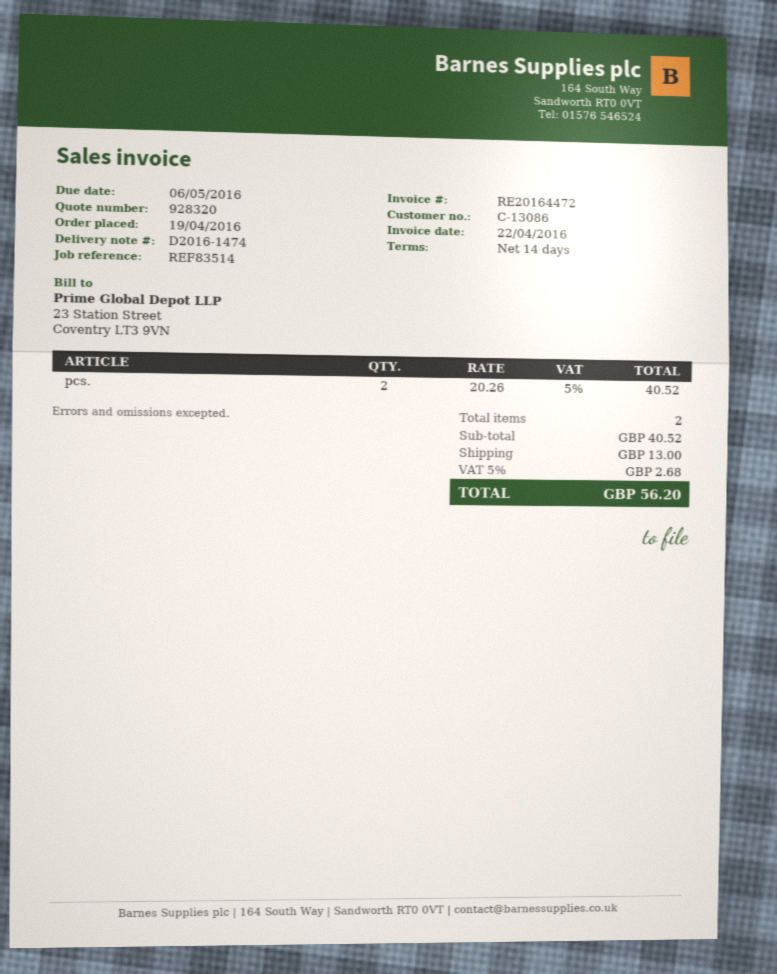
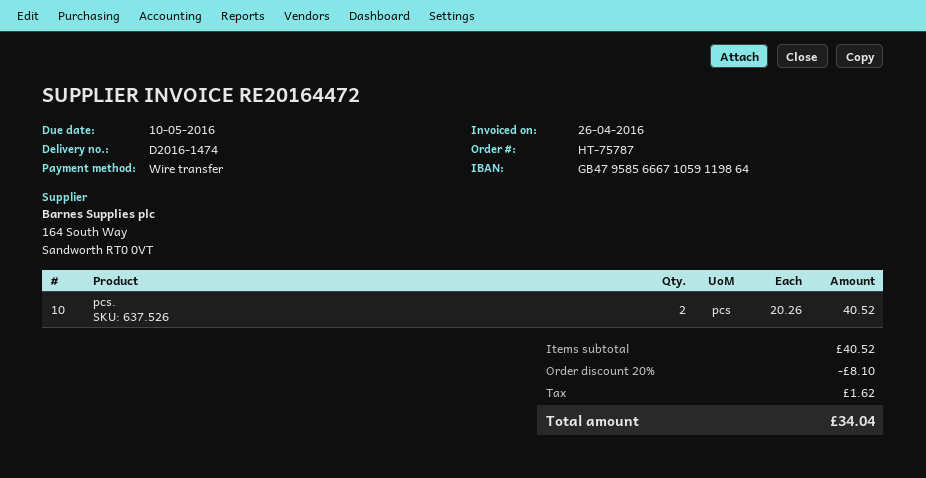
invoice date: 2016-04-22 -> 2016-04-26
due date: 2016-05-06 -> 2016-05-10
discount: none -> 20% = 8.10
shipping: 13.00 -> none
tax: 2.68 -> 1.62
total: 56.20 -> 34.04

